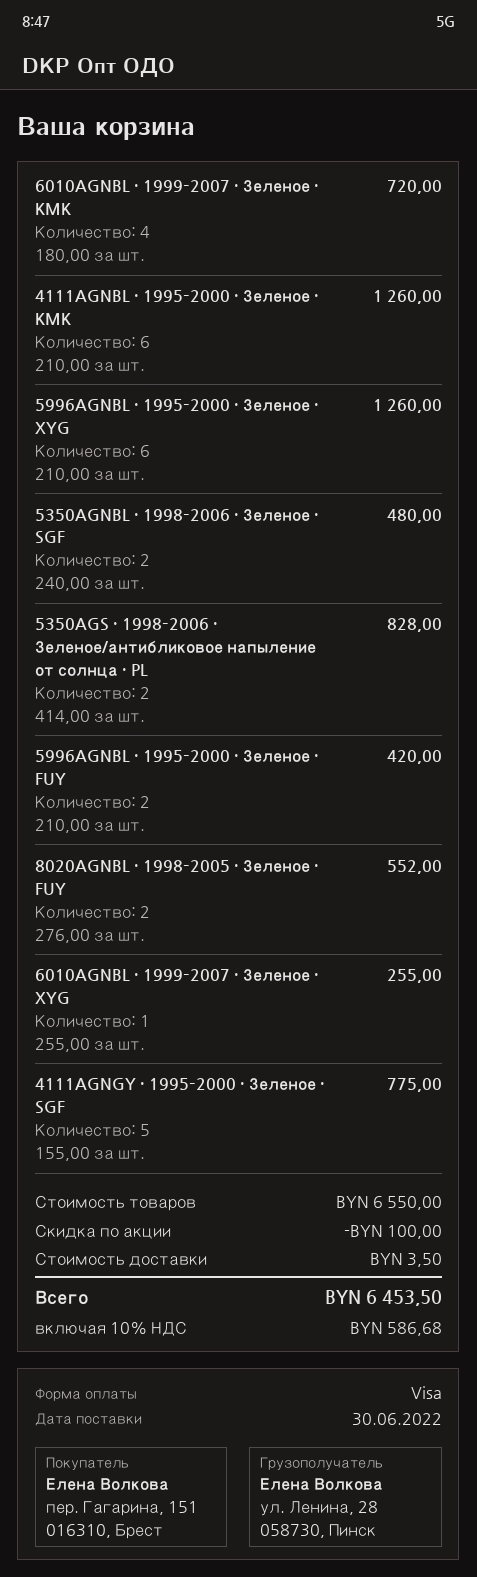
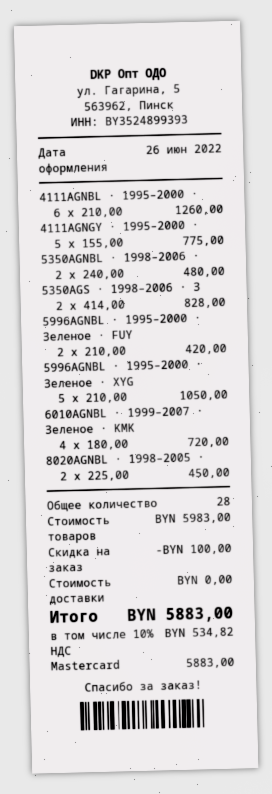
payment method: Visa -> Mastercard
5996AGNBL · 1995–2000 · Зеленое · XYG: 6 x 210.00 = 1260.00 -> 5 x 210.00 = 1050.00
8020AGNBL · 1998–2005 · Зеленое · FUY: 2 x 276.00 = 552.00 -> 2 x 225.00 = 450.00
6010AGNBL · 1999–2007 · Зеленое · XYG: 1 x 255.00 = 255.00 -> none
subtotal: 6550.00 -> 5983.00
shipping: 3.50 -> 0.00
tax: 10% = 586.68 -> 10% = 534.82
total: 6453.50 -> 5883.00

